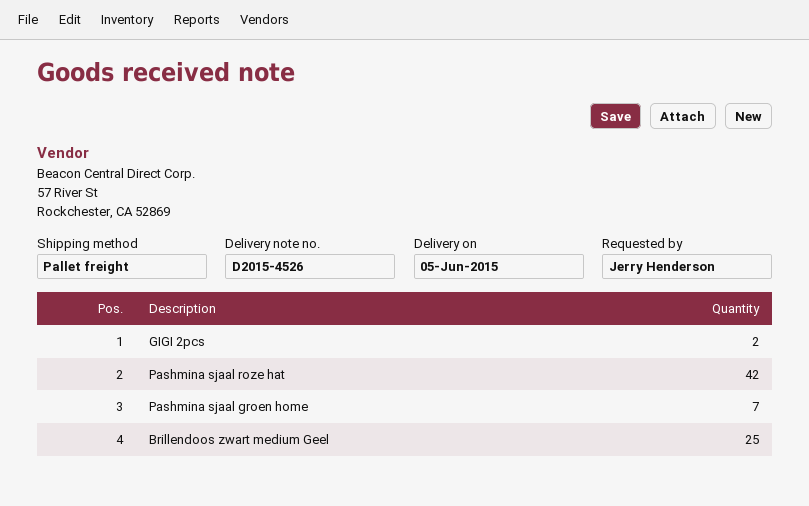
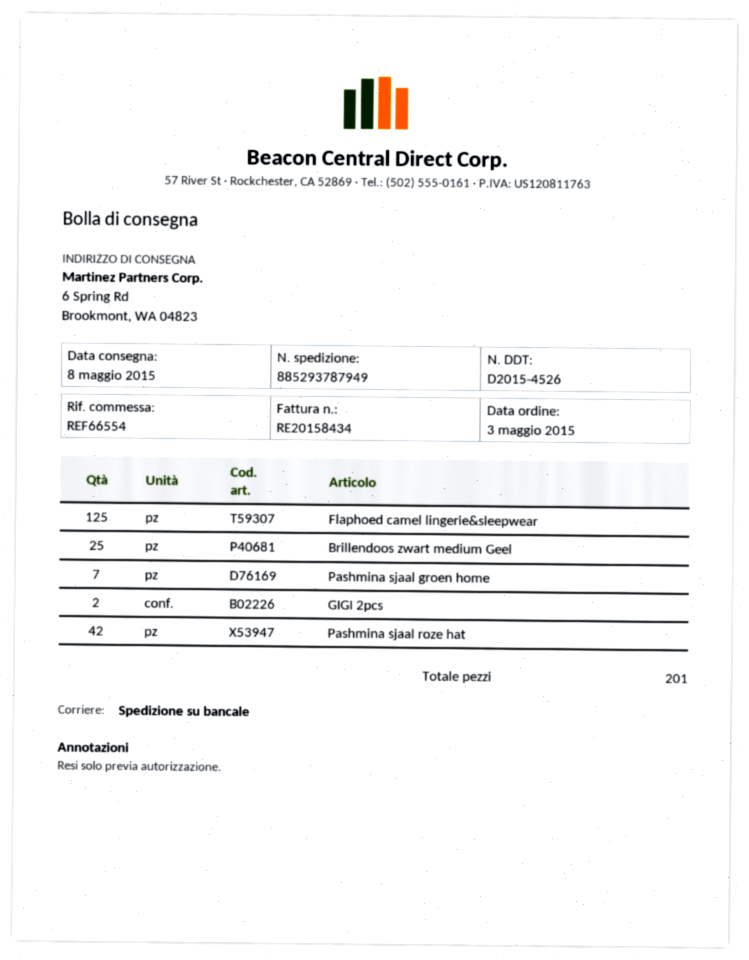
delivery date: 2015-06-05 -> 2015-05-08
Flaphoed camel lingerie&sleepwear: none -> 125

